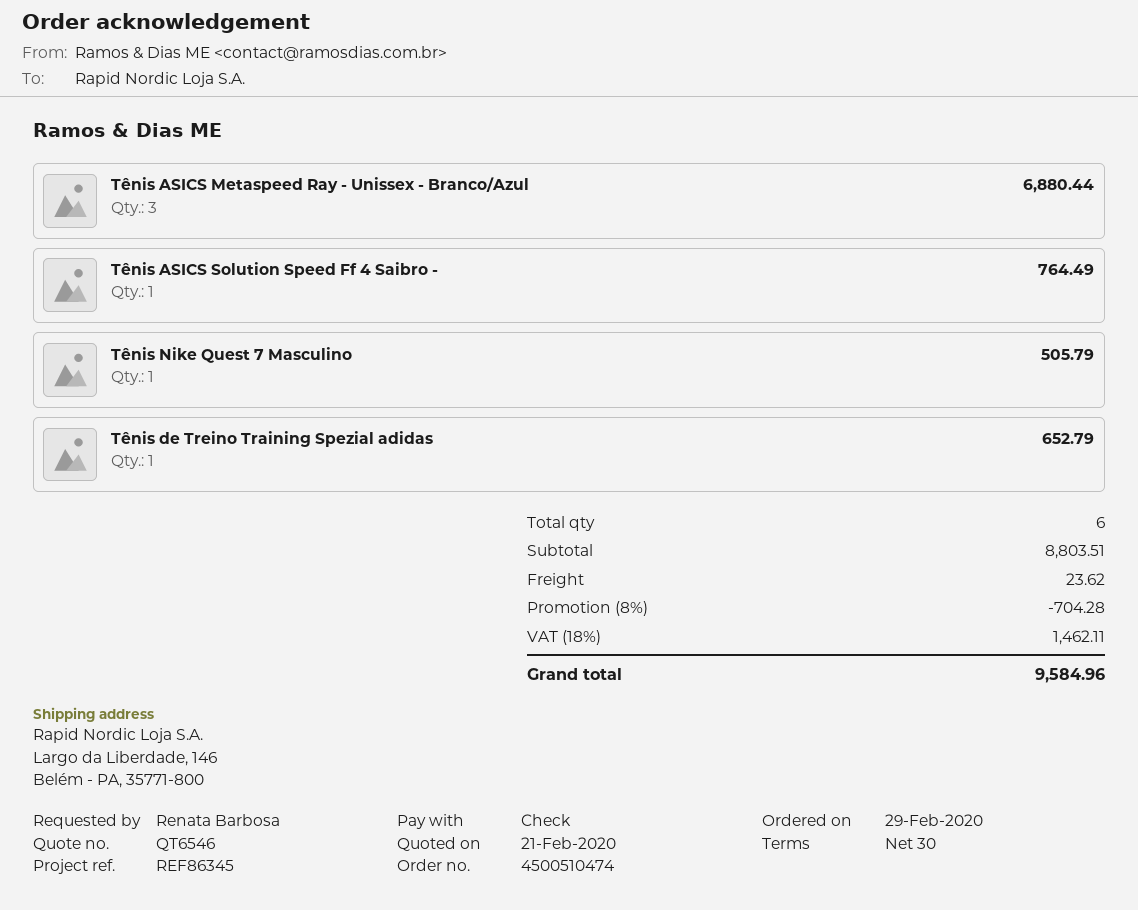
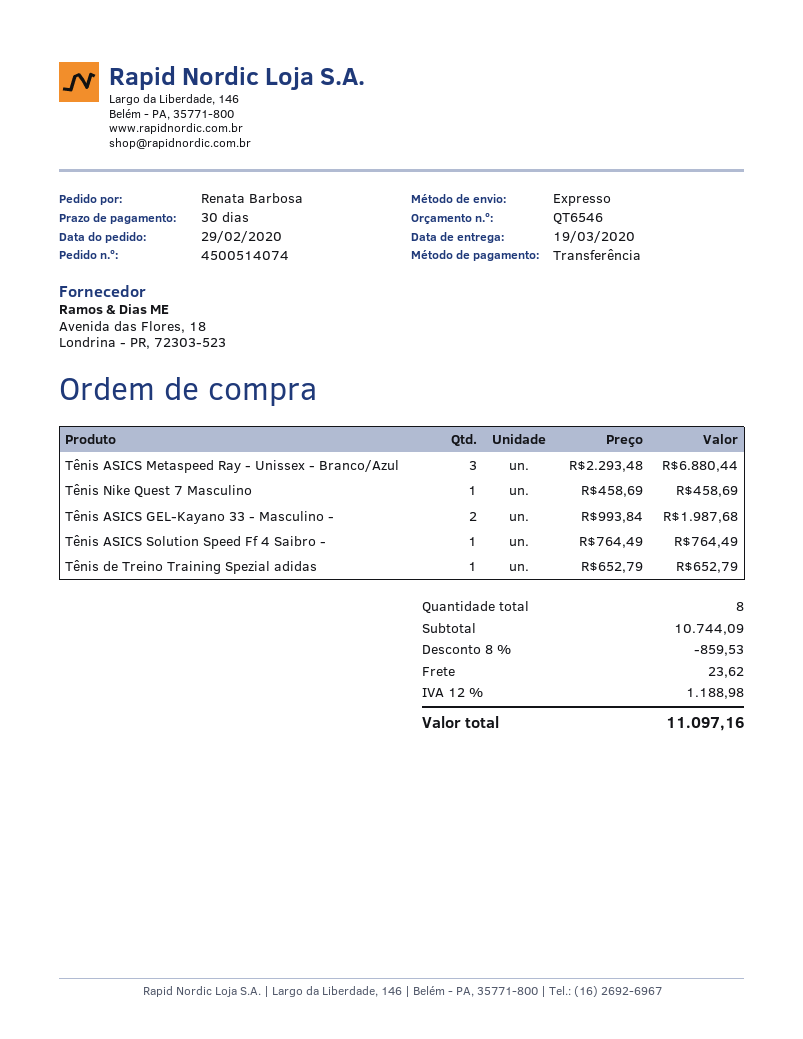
order number: 4500510474 -> 4500514074
payment method: cheque -> bank transfer
Tênis Nike Quest 7 Masculino: 1 for 505.79 -> 1 for 458.69
Tênis ASICS GEL-Kayano 33 - Masculino -: none -> 2 for 1987.68
total quantity: 6 -> 8
subtotal: 8803.51 -> 10744.09
discount: 8% = 704.28 -> 8% = 859.53
tax: 18% = 1462.11 -> 12% = 1188.98
total: 9584.96 -> 11097.16

